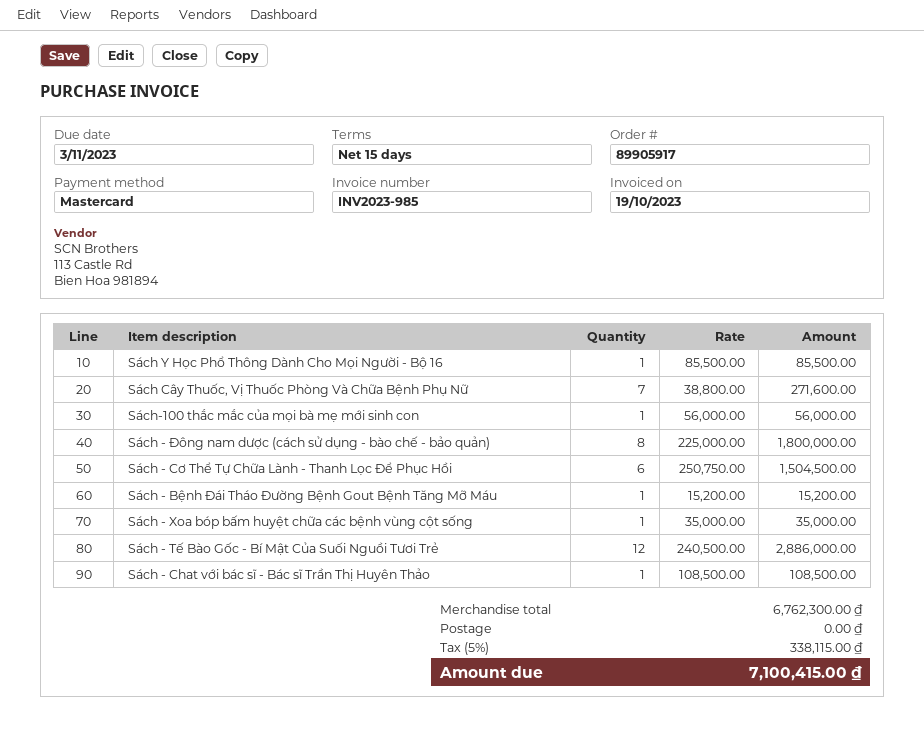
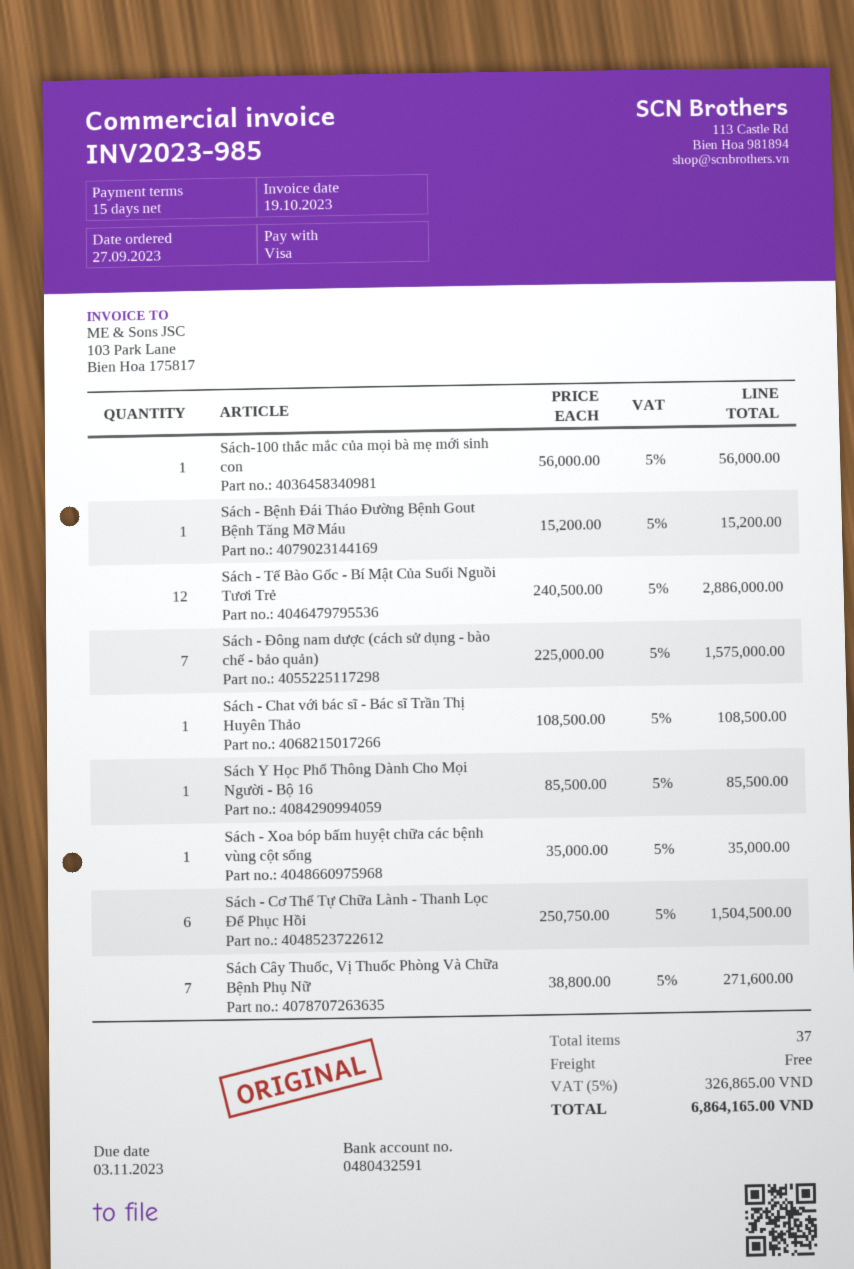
payment method: Mastercard -> Visa
Sách - Đông nam dược (cách sử dụng - bào chế - bảo quản): 8 x 225000.00 = 1800000.00 -> 7 x 225000.00 = 1575000.00
tax: 5% = 338115.00 -> 5% = 326865.00
total: 7100415.00 -> 6864165.00

